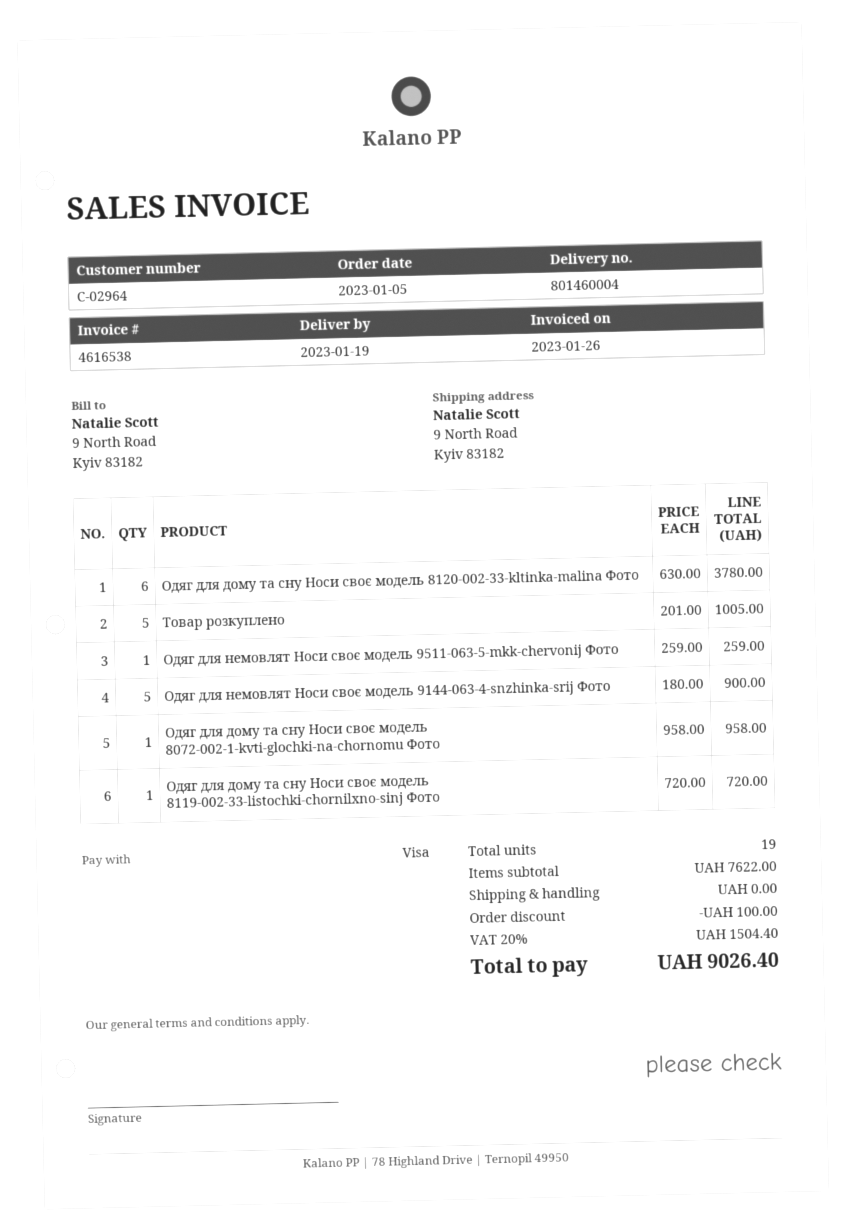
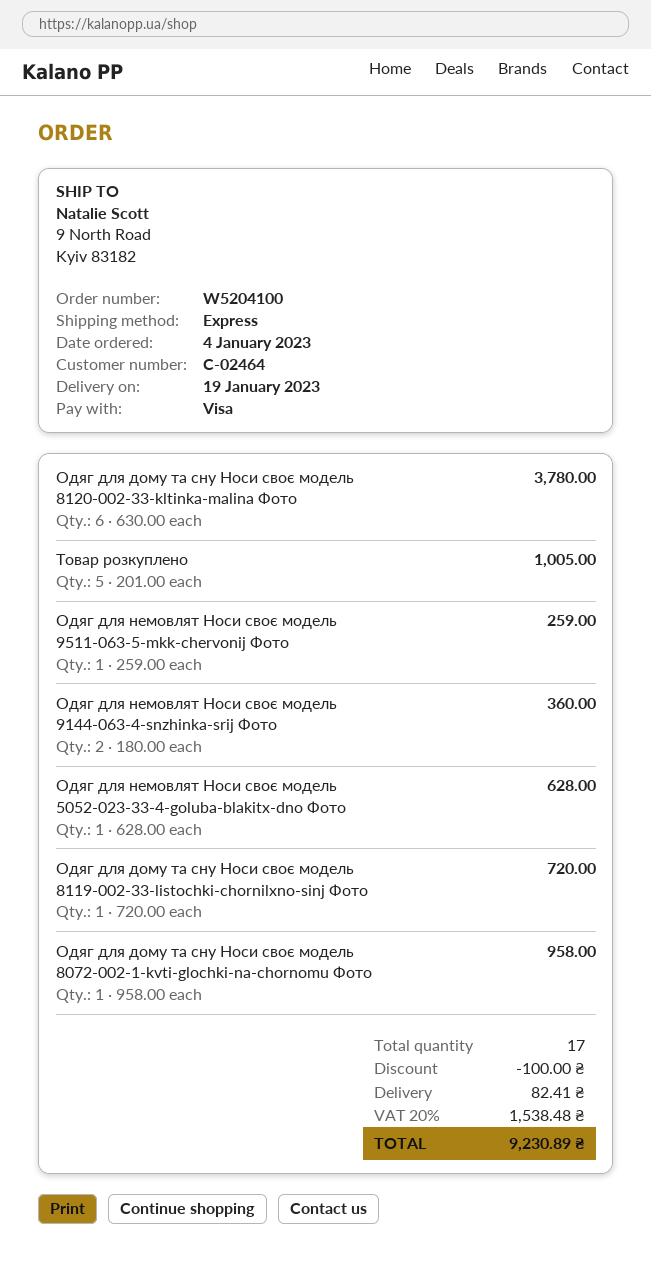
order date: 2023-01-05 -> 2023-01-04
customer number: C-02964 -> C-02464
Одяг для немовлят Носи своє модель 9144-063-4-snzhinka-srij Фото: 5 x 180.00 = 900.00 -> 2 x 180.00 = 360.00
Одяг для немовлят Носи своє модель 5052-023-33-4-goluba-blakitx-dno Фото: none -> 1 x 628.00 = 628.00
total quantity: 19 -> 17
shipping: 0.00 -> 82.41
tax: 20% = 1504.40 -> 20% = 1538.48
total: 9026.40 -> 9230.89

